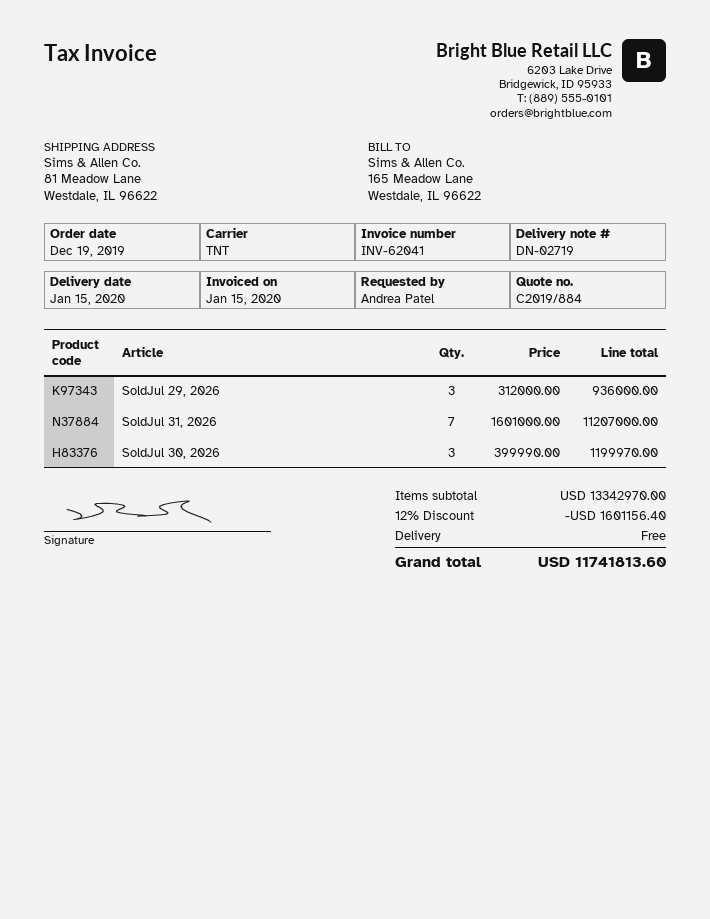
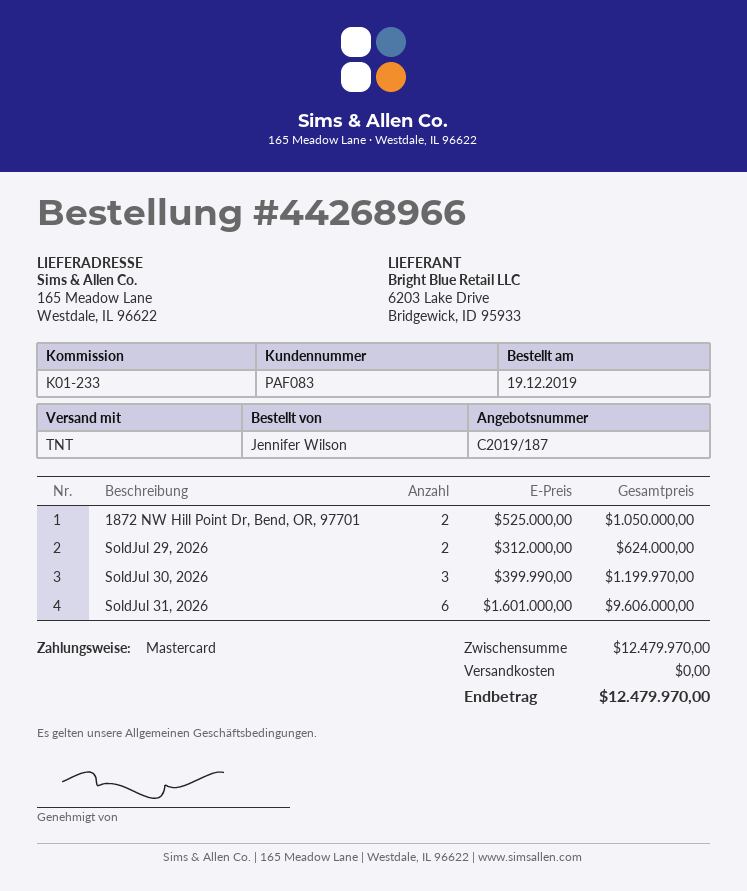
quote number: C2019/884 -> C2019/187
ordered by: Andrea Patel -> Jennifer Wilson
ship to: 81 Meadow Lane, Westdale, IL 96622 -> 165 Meadow Lane, Westdale, IL 96622
SoldJul 29, 2026: 3 x 312000.00 = 936000.00 -> 2 x 312000.00 = 624000.00
SoldJul 31, 2026: 7 x 1601000.00 = 11207000.00 -> 6 x 1601000.00 = 9606000.00
1872 NW Hill Point Dr, Bend, OR, 97701: none -> 2 x 525000.00 = 1050000.00
subtotal: 13342970.00 -> 12479970.00
discount: 12% = 1601156.40 -> none
total: 11741813.60 -> 12479970.00

